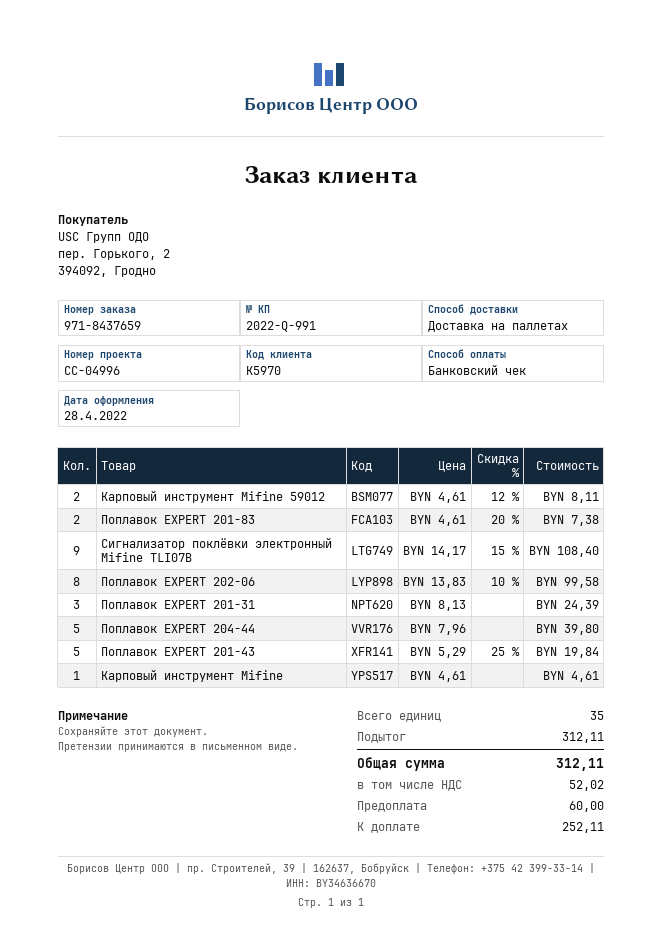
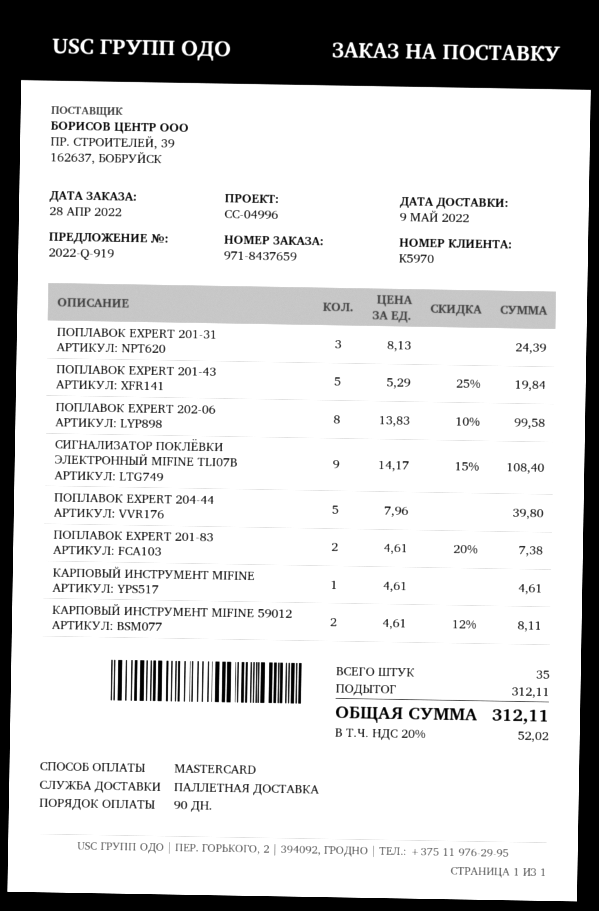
quote number: 2022-Q-991 -> 2022-Q-919
payment method: cheque -> Mastercard

